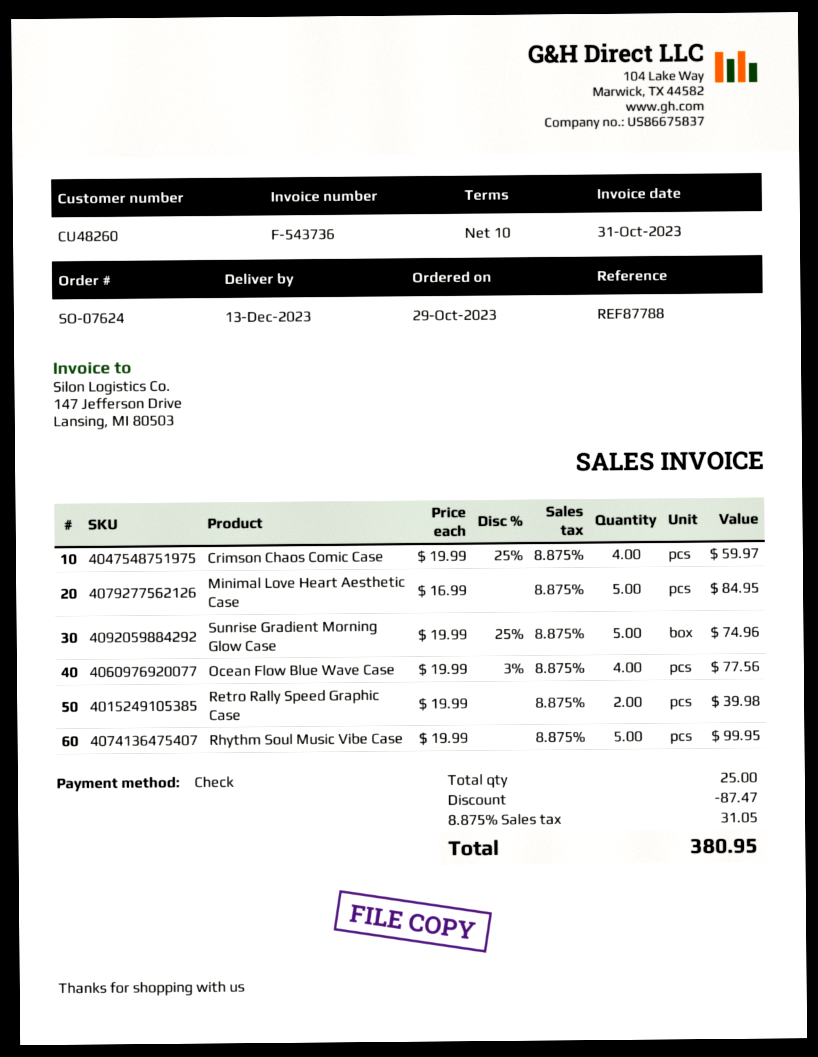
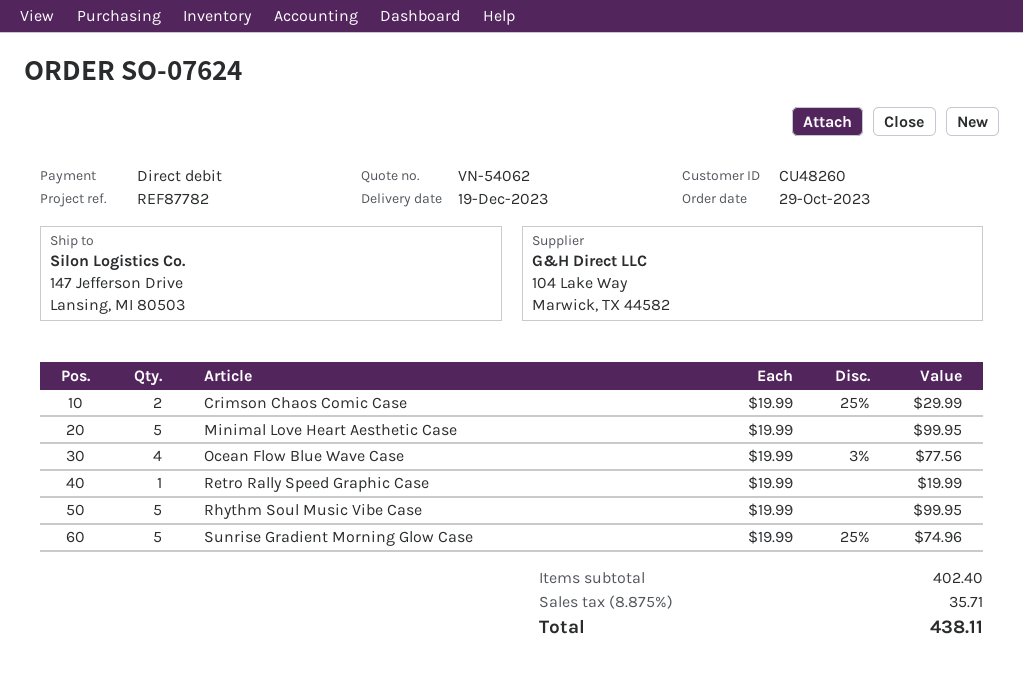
delivery date: 2023-12-13 -> 2023-12-19
reference: REF87788 -> REF87782
payment method: cheque -> direct debit
Crimson Chaos Comic Case: 4 x 19.99 - 25% = 59.97 -> 2 x 19.99 - 25% = 29.99
Minimal Love Heart Aesthetic Case: 5 x 16.99 = 84.95 -> 5 x 19.99 = 99.95
Retro Rally Speed Graphic Case: 2 x 19.99 = 39.98 -> 1 x 19.99 = 19.99
discount: 87.47 -> none
tax: 8.875% = 31.05 -> 8.875% = 35.71
total: 380.95 -> 438.11

